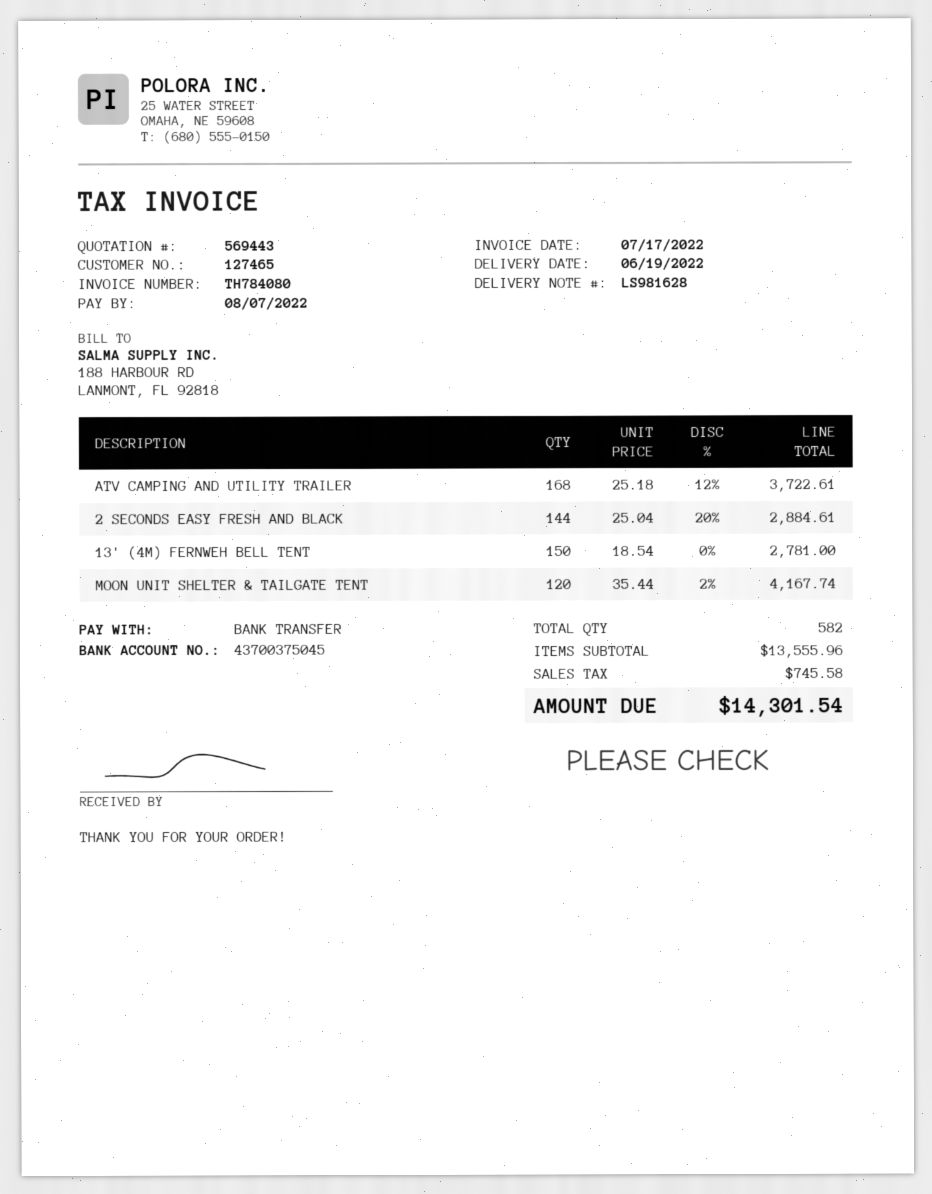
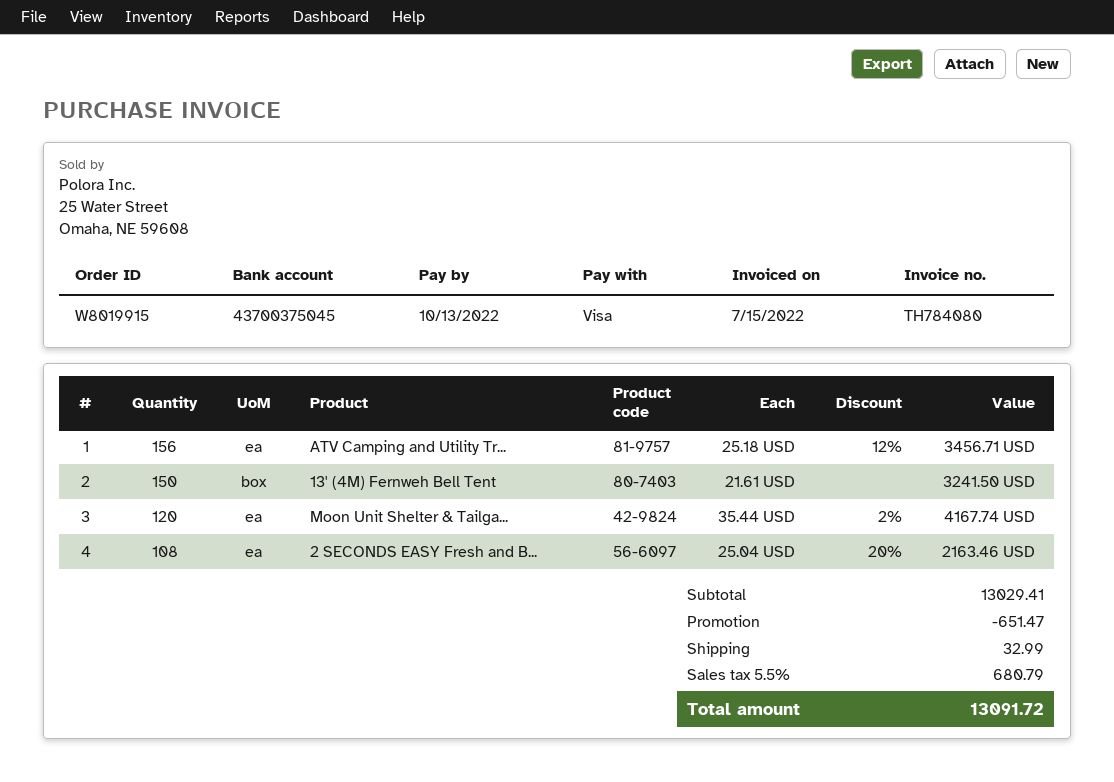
invoice date: 2022-07-17 -> 2022-07-15
due date: 2022-08-07 -> 2022-10-13
payment method: bank transfer -> Visa
ATV CAMPING AND UTILITY TRAILER: 168 x 25.18 - 12% = 3722.61 -> 156 x 25.18 - 12% = 3456.71
2 SECONDS EASY FRESH AND BLACK: 144 x 25.04 - 20% = 2884.61 -> 108 x 25.04 - 20% = 2163.46
13' (4M) FERNWEH BELL TENT: 150 x 18.54 = 2781.00 -> 150 x 21.61 = 3241.50
subtotal: 13555.96 -> 13029.41
discount: none -> 651.47
shipping: none -> 32.99
tax: 745.58 -> 680.79
total: 14301.54 -> 13091.72

